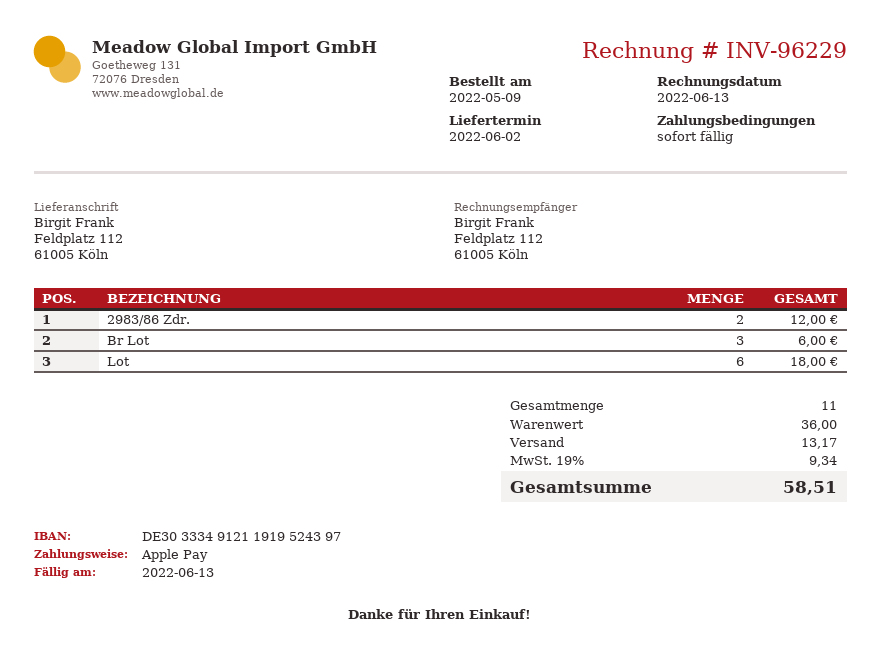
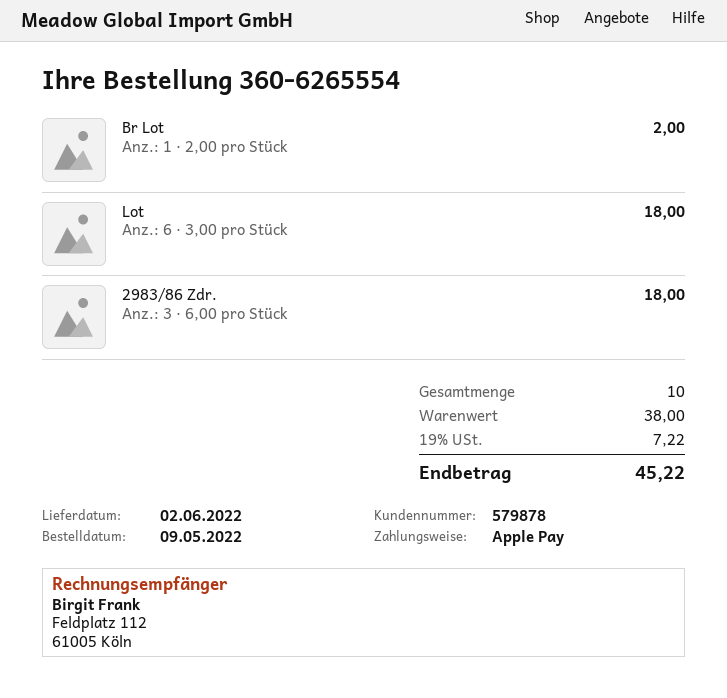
2983/86 Zdr.: 2 for 12.00 -> 3 for 18.00
Br Lot: 3 for 6.00 -> 1 for 2.00
total quantity: 11 -> 10
subtotal: 36.00 -> 38.00
shipping: 13.17 -> none
tax: 19% = 9.34 -> 19% = 7.22
total: 58.51 -> 45.22

